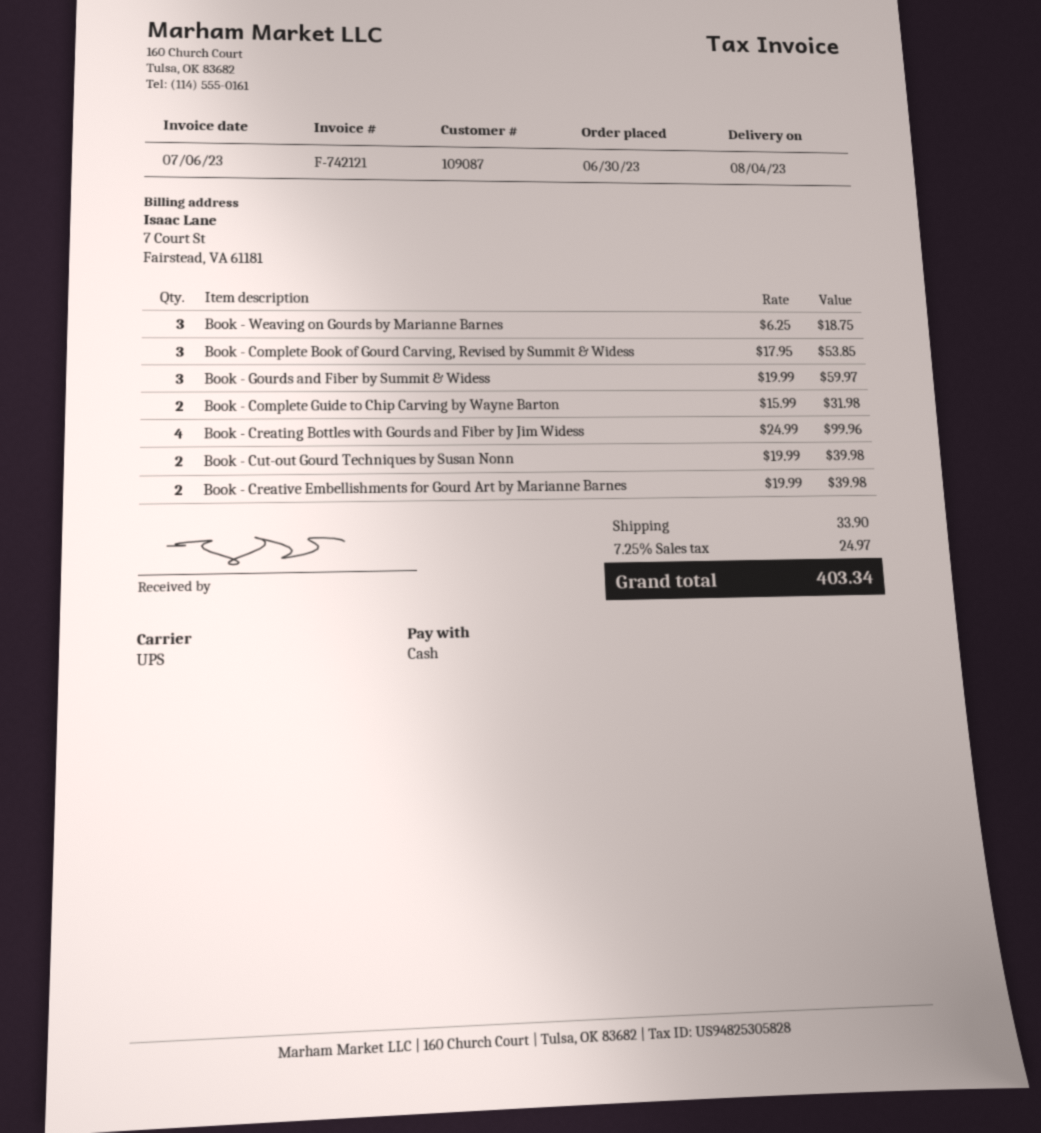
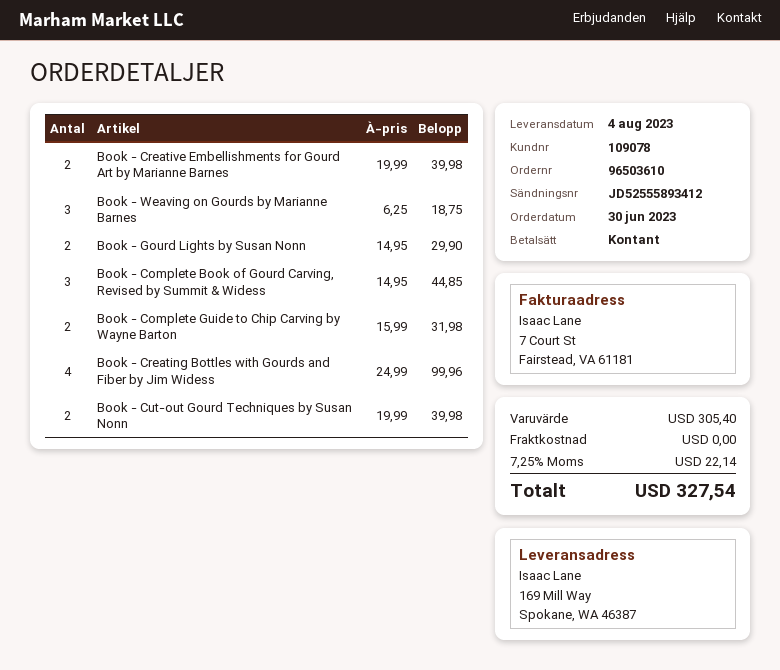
customer number: 109087 -> 109078
Book - Complete Book of Gourd Carving, Revised by Summit & Widess: 3 x 17.95 = 53.85 -> 3 x 14.95 = 44.85
Book - Gourds and Fiber by Summit & Widess: 3 x 19.99 = 59.97 -> none
Book - Gourd Lights by Susan Nonn: none -> 2 x 14.95 = 29.90
shipping: 33.90 -> 0.00
tax: 7.25% = 24.97 -> 7.25% = 22.14
total: 403.34 -> 327.54

